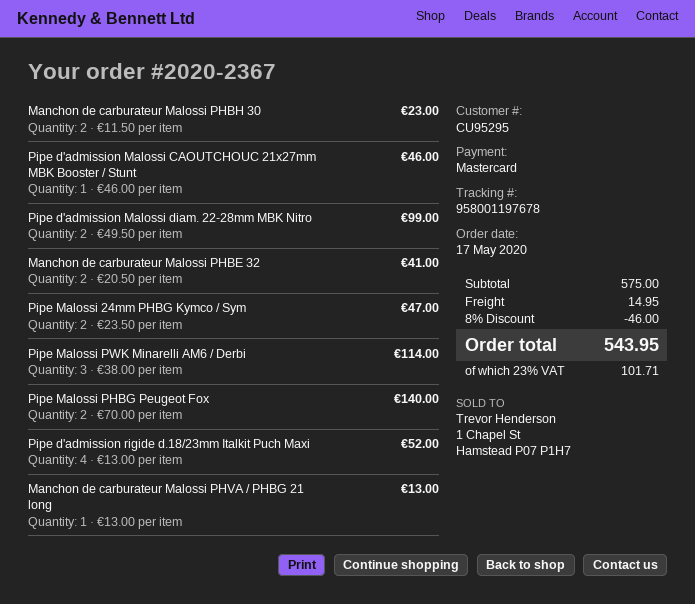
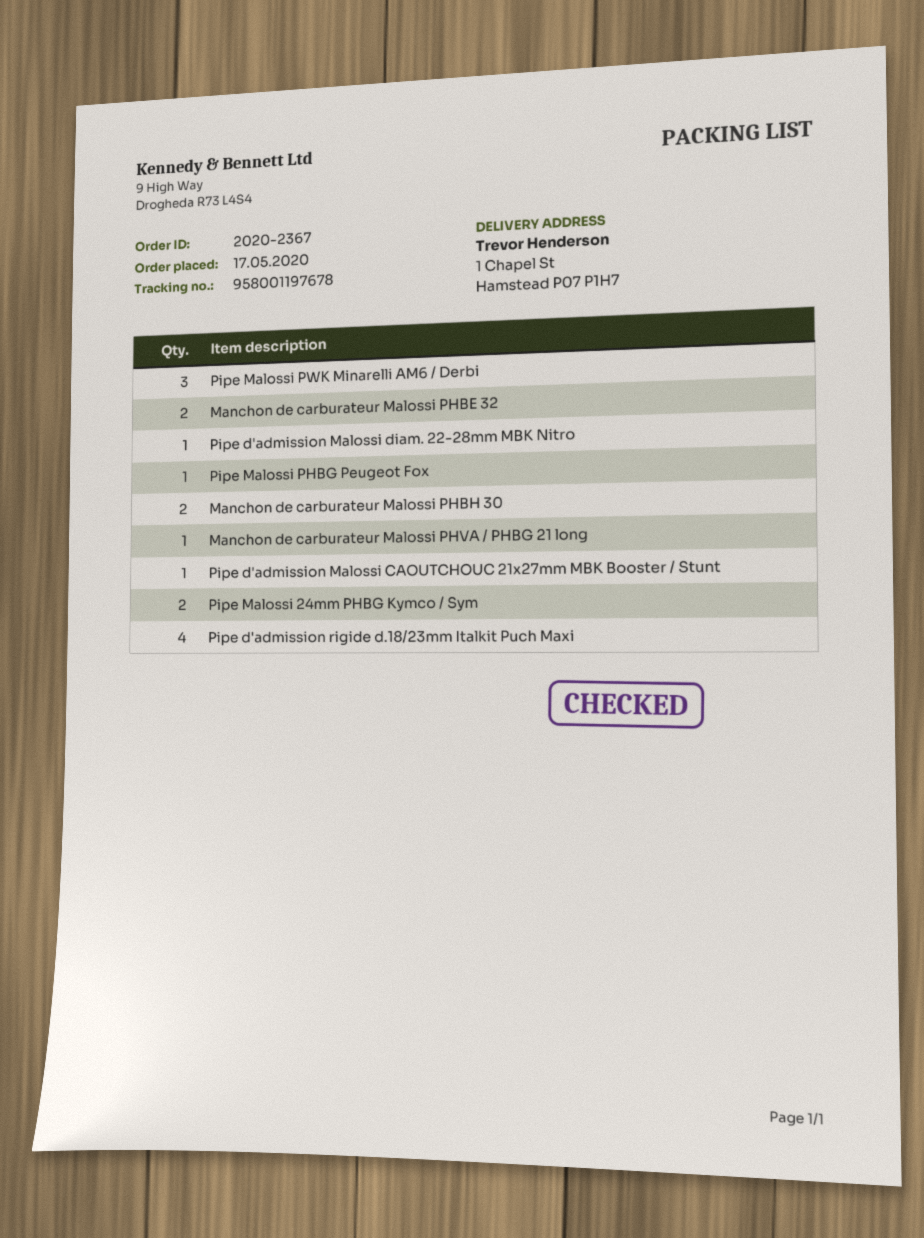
Pipe d'admission Malossi diam. 22-28mm MBK Nitro: 2 -> 1
Pipe Malossi PHBG Peugeot Fox: 2 -> 1

